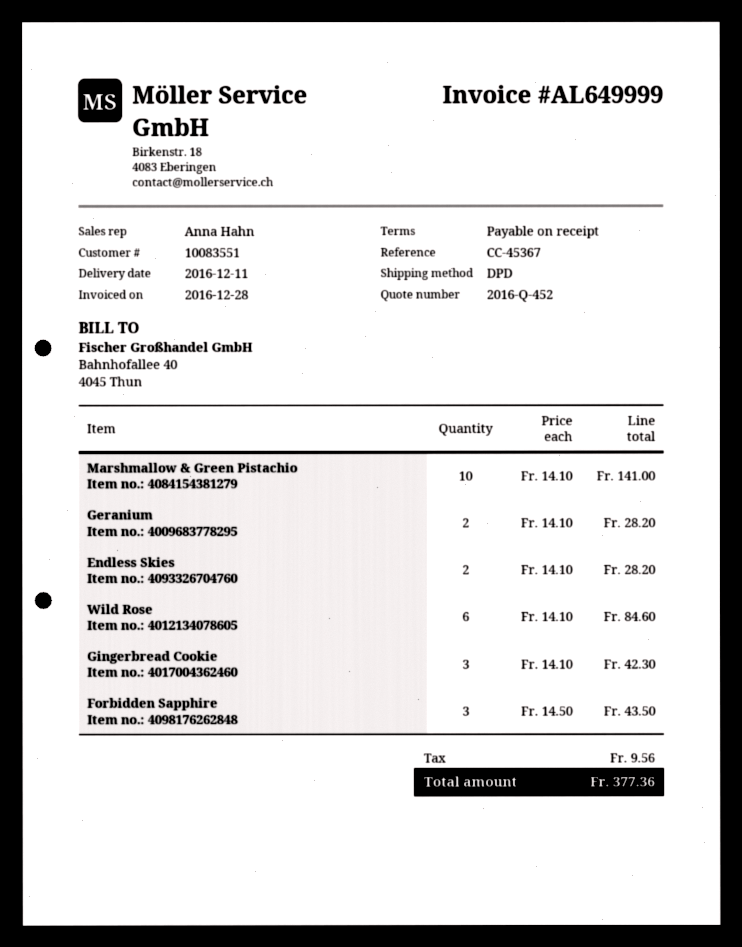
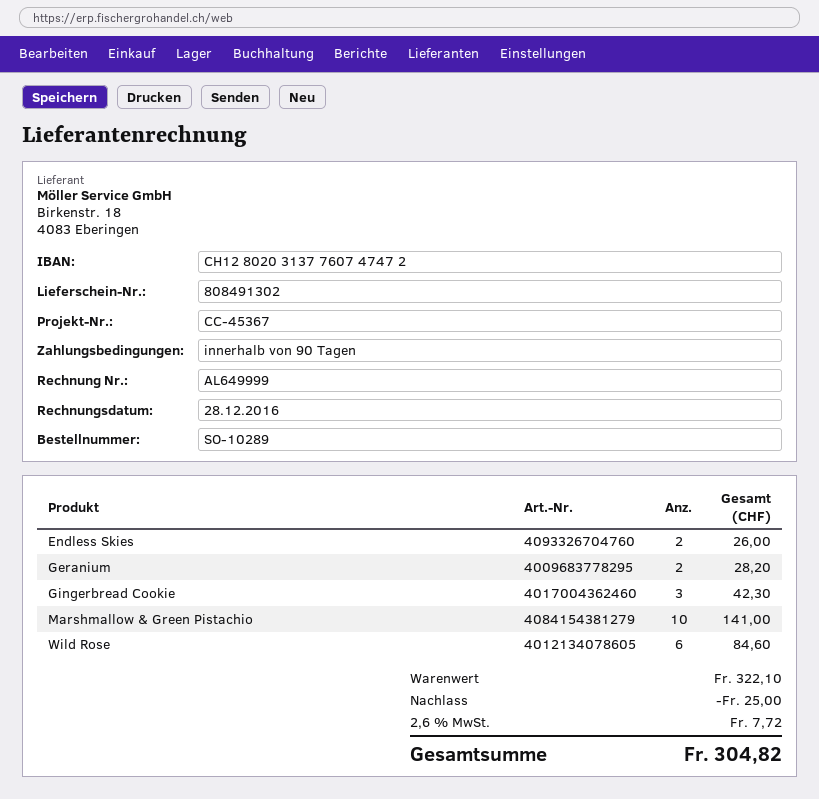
payment terms: on receipt -> 90 days
Endless Skies: 2 for 28.20 -> 2 for 26.00
Forbidden Sapphire: 3 for 43.50 -> none
discount: none -> 25.00
tax: 9.56 -> 7.72
total: 377.36 -> 304.82

